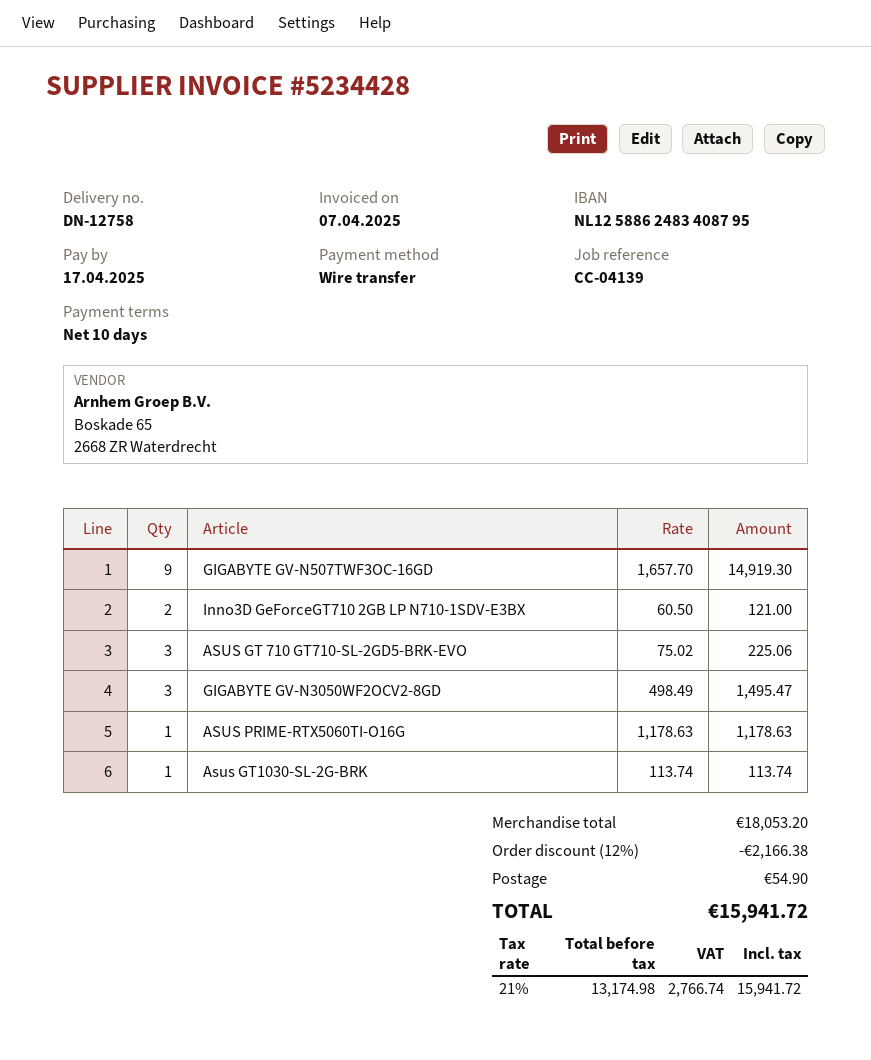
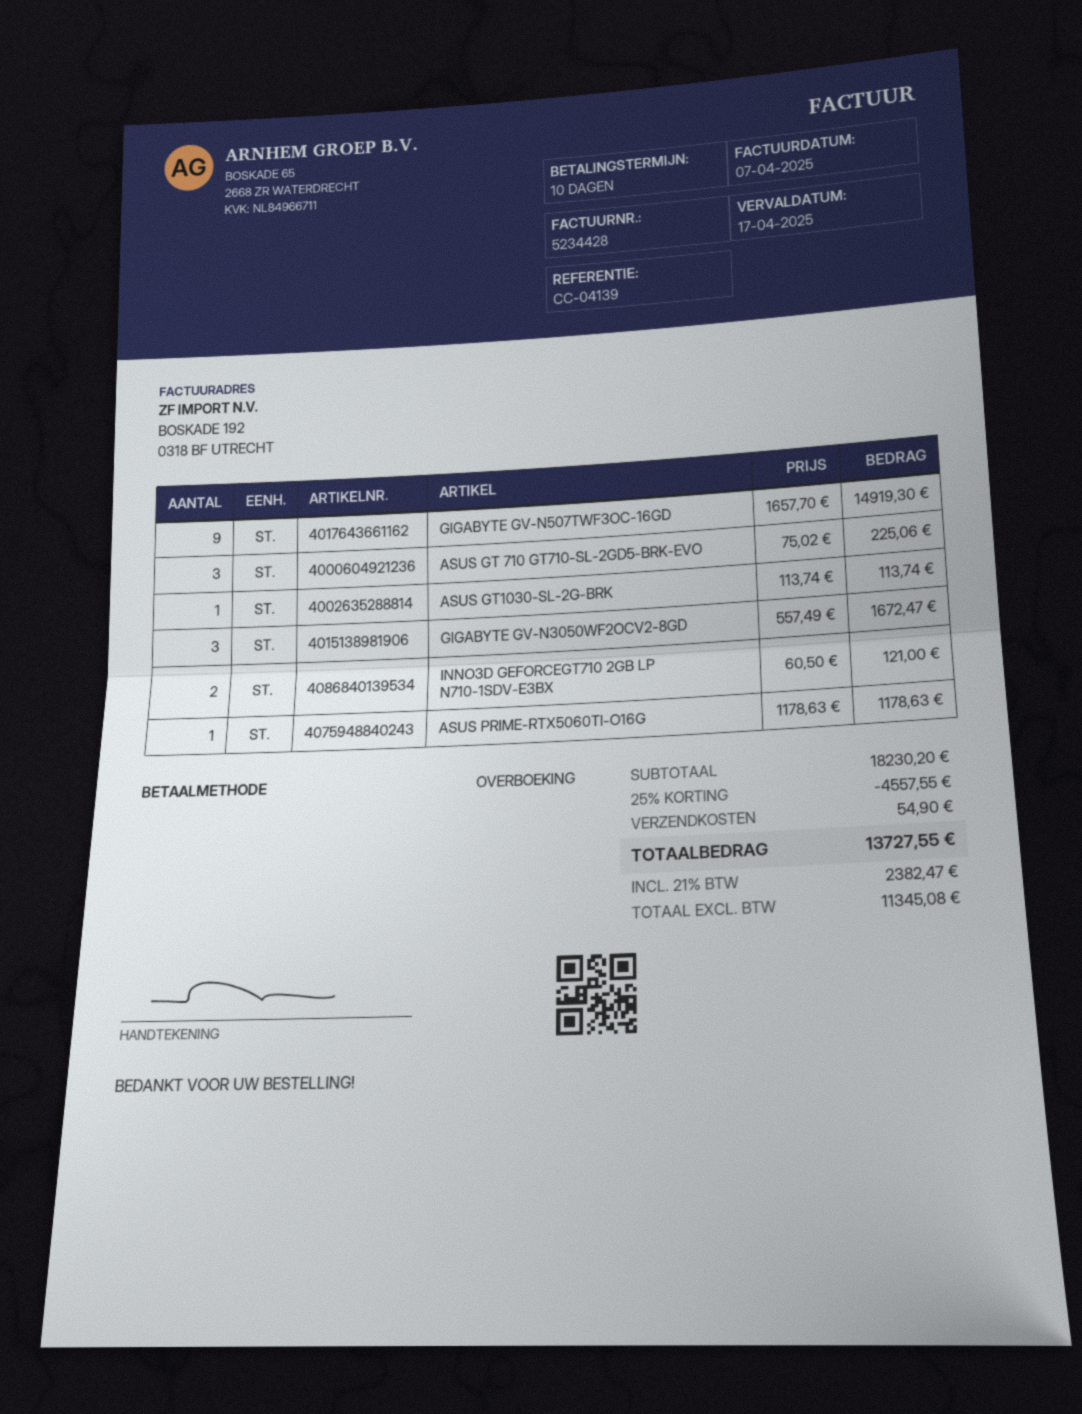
GIGABYTE GV-N3050WF2OCV2-8GD: 3 x 498.49 = 1495.47 -> 3 x 557.49 = 1672.47
subtotal: 18053.20 -> 18230.20
discount: 12% = 2166.38 -> 25% = 4557.55
net: 13174.98 -> 11345.08
tax: 21% = 2766.74 -> 21% = 2382.47
total: 15941.72 -> 13727.55

